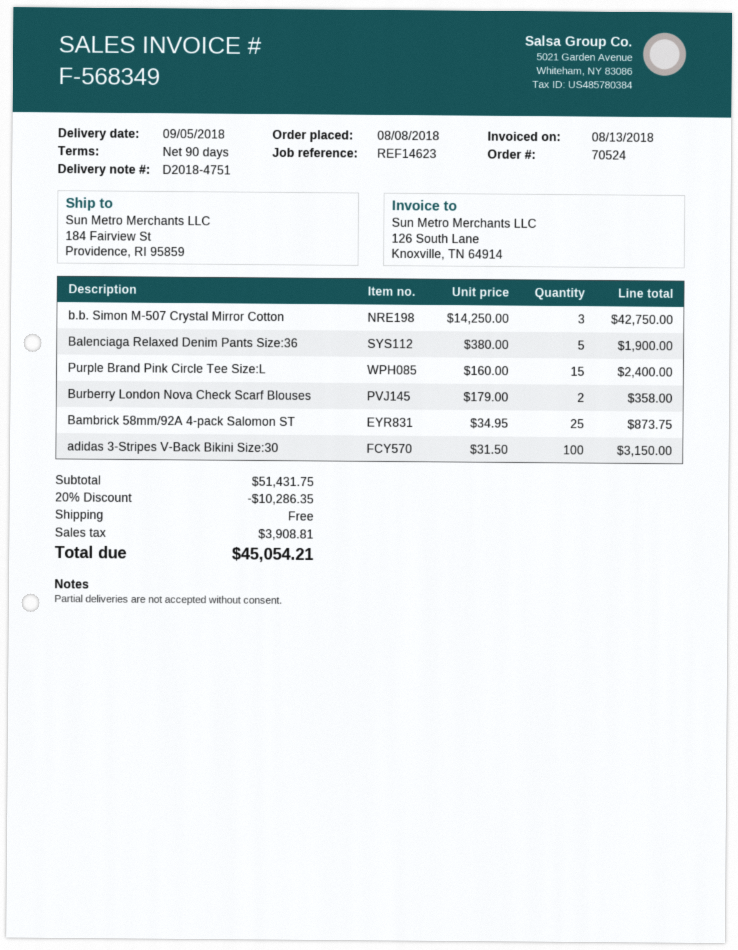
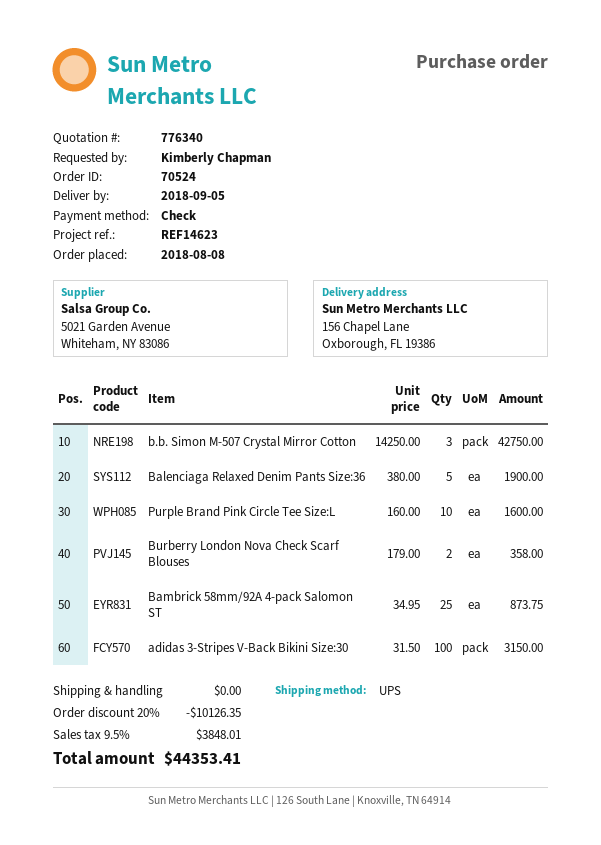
ship to: 184 Fairview St, Providence, RI 95859 -> 156 Chapel Lane, Oxborough, FL 19386
Purple Brand Pink Circle Tee Size:L: 15 x 160.00 = 2400.00 -> 10 x 160.00 = 1600.00
discount: 20% = 10286.35 -> 20% = 10126.35
tax: 3908.81 -> 3848.01
total: 45054.21 -> 44353.41

